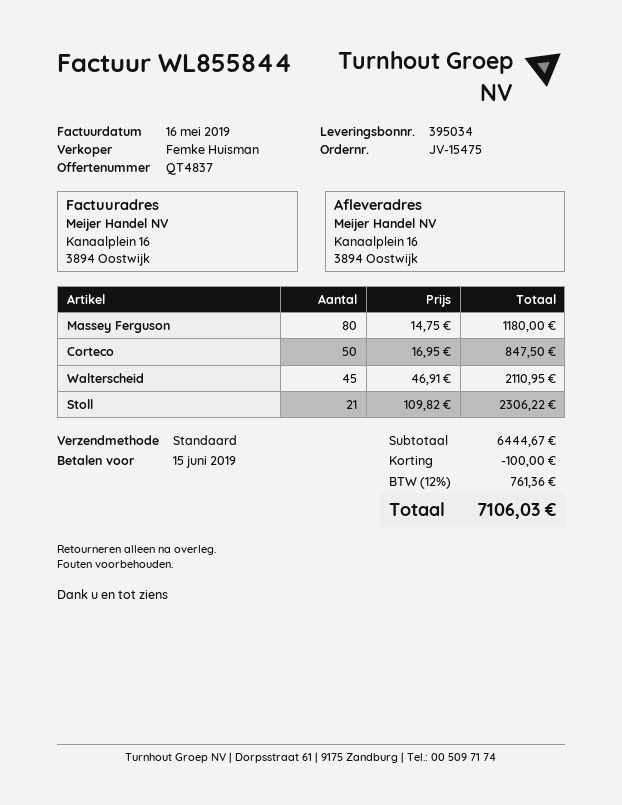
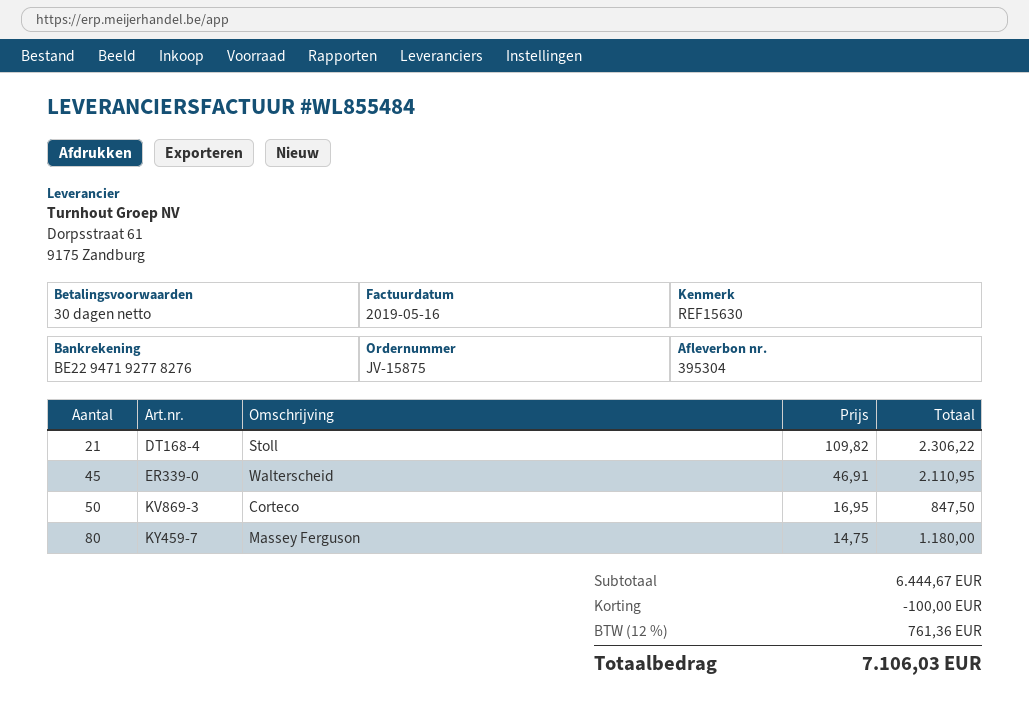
order number: JV-15475 -> JV-15875
delivery note number: 395034 -> 395304
invoice number: WL855844 -> WL855484

